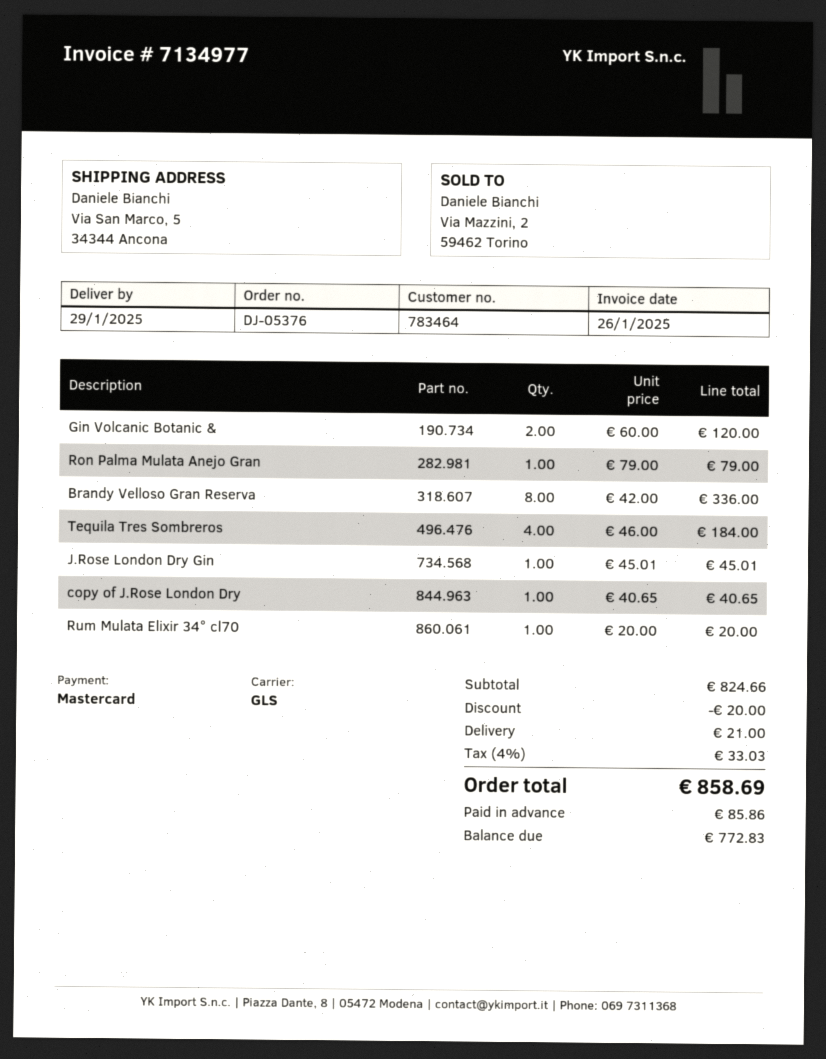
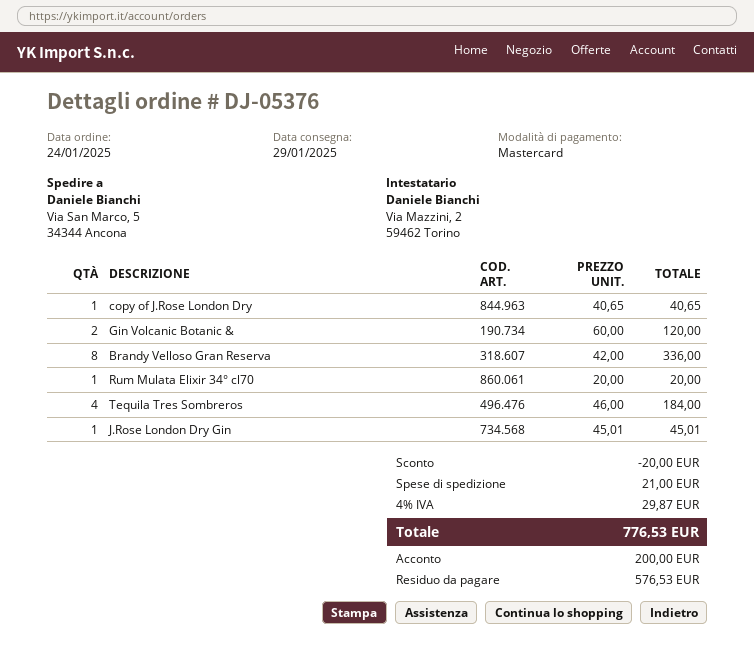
Ron Palma Mulata Anejo Gran: 1 x 79.00 = 79.00 -> none
tax: 4% = 33.03 -> 4% = 29.87
total: 858.69 -> 776.53
deposit: 85.86 -> 200.00
balance: 772.83 -> 576.53

